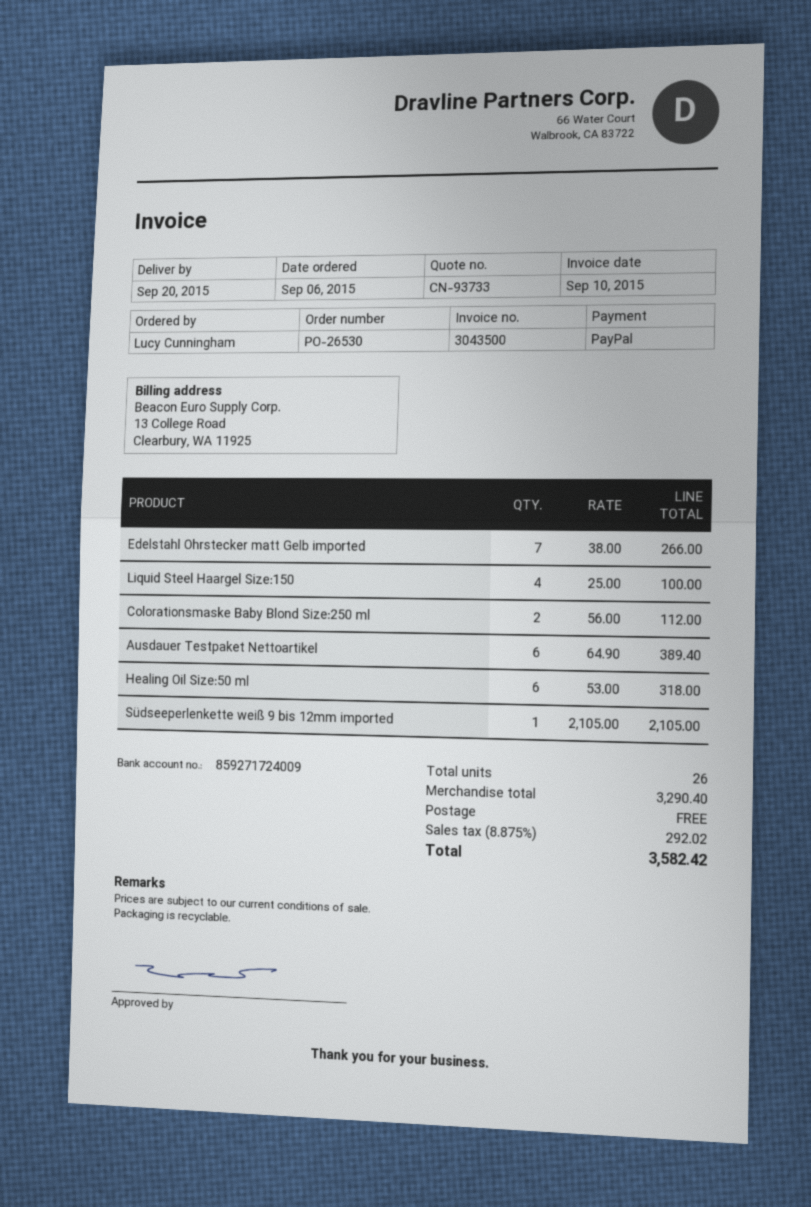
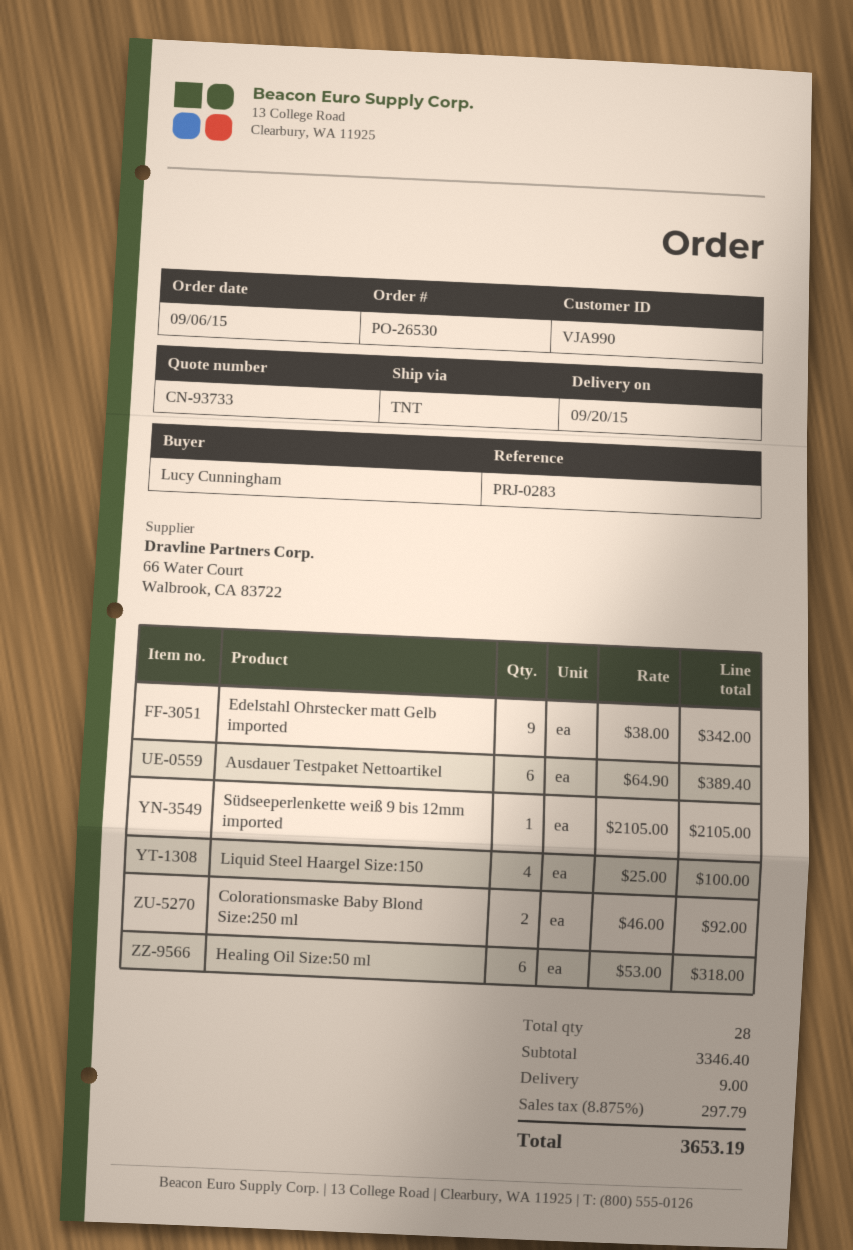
Edelstahl Ohrstecker matt Gelb imported: 7 x 38.00 = 266.00 -> 9 x 38.00 = 342.00
Colorationsmaske Baby Blond Size:250 ml: 2 x 56.00 = 112.00 -> 2 x 46.00 = 92.00
total quantity: 26 -> 28
subtotal: 3290.40 -> 3346.40
shipping: 0.00 -> 9.00
tax: 8.875% = 292.02 -> 8.875% = 297.79
total: 3582.42 -> 3653.19

